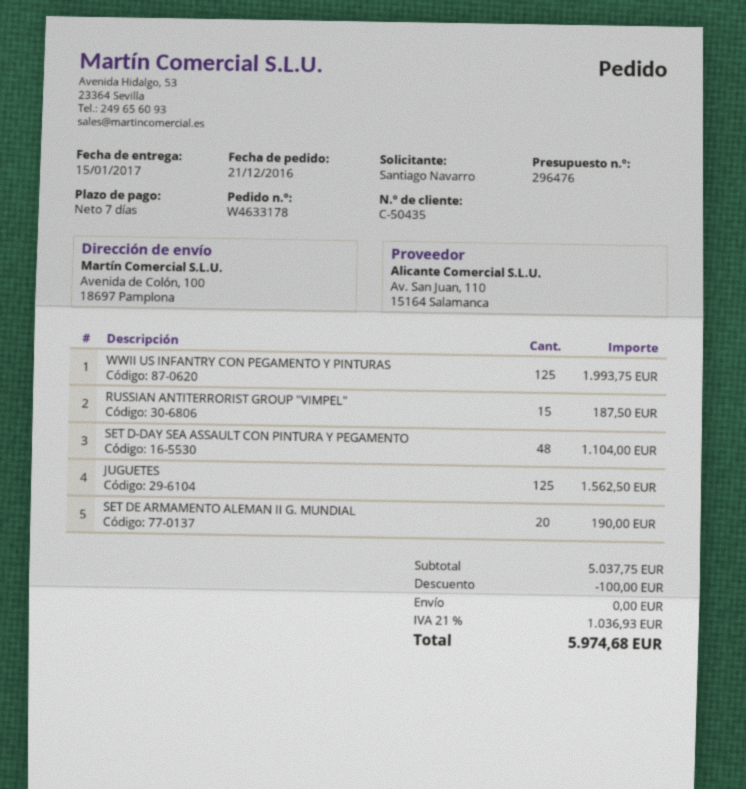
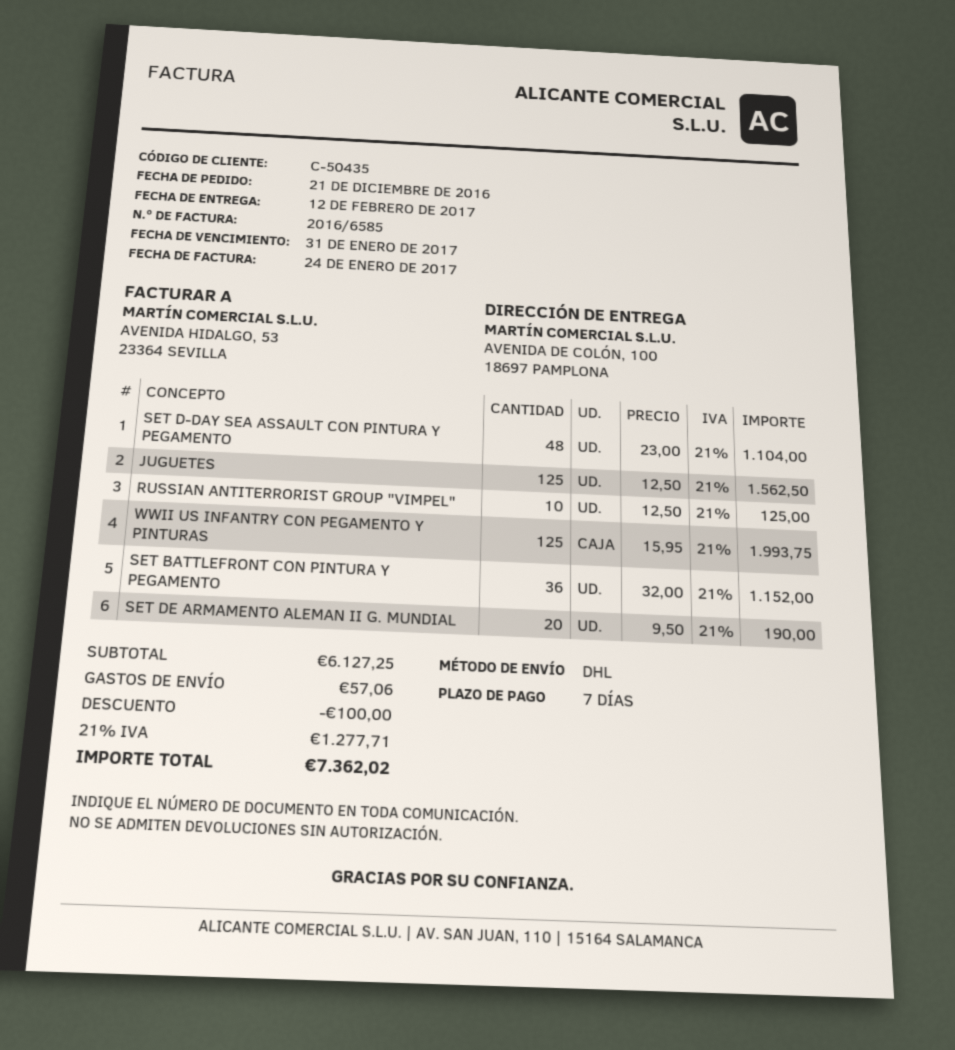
delivery date: 2017-01-15 -> 2017-02-12
RUSSIAN ANTITERRORIST GROUP "VIMPEL": 15 for 187.50 -> 10 for 125.00
SET BATTLEFRONT CON PINTURA Y PEGAMENTO: none -> 36 for 1152.00
subtotal: 5037.75 -> 6127.25
shipping: 0.00 -> 57.06
tax: 21% = 1036.93 -> 21% = 1277.71
total: 5974.68 -> 7362.02

